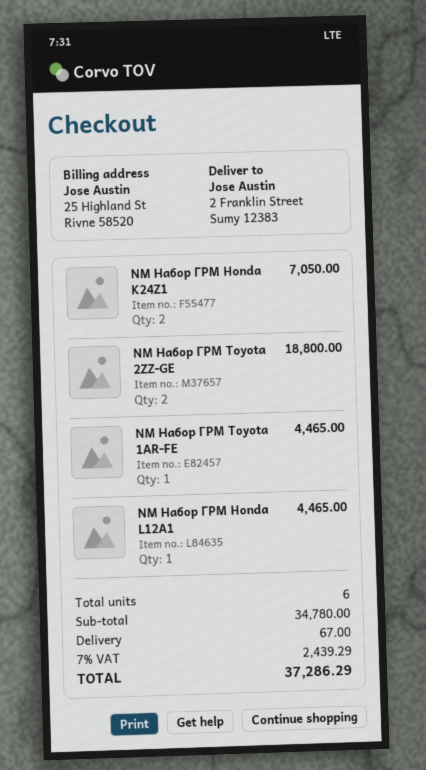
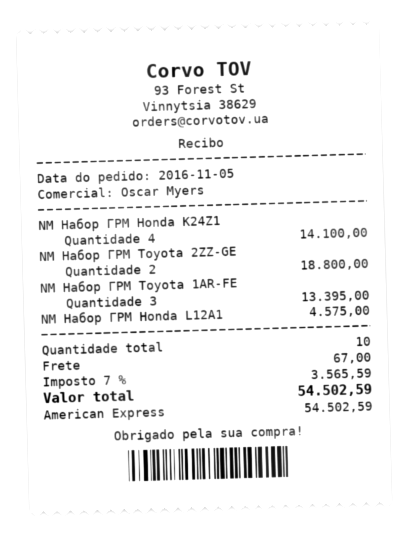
NM Набор ГРМ Honda K24Z1: 2 for 7050.00 -> 4 for 14100.00
NM Набор ГРМ Toyota 1AR-FE: 1 for 4465.00 -> 3 for 13395.00
NM Набор ГРМ Honda L12A1: 1 for 4465.00 -> 1 for 4575.00
total quantity: 6 -> 10
tax: 7% = 2439.29 -> 7% = 3565.59
total: 37286.29 -> 54502.59

